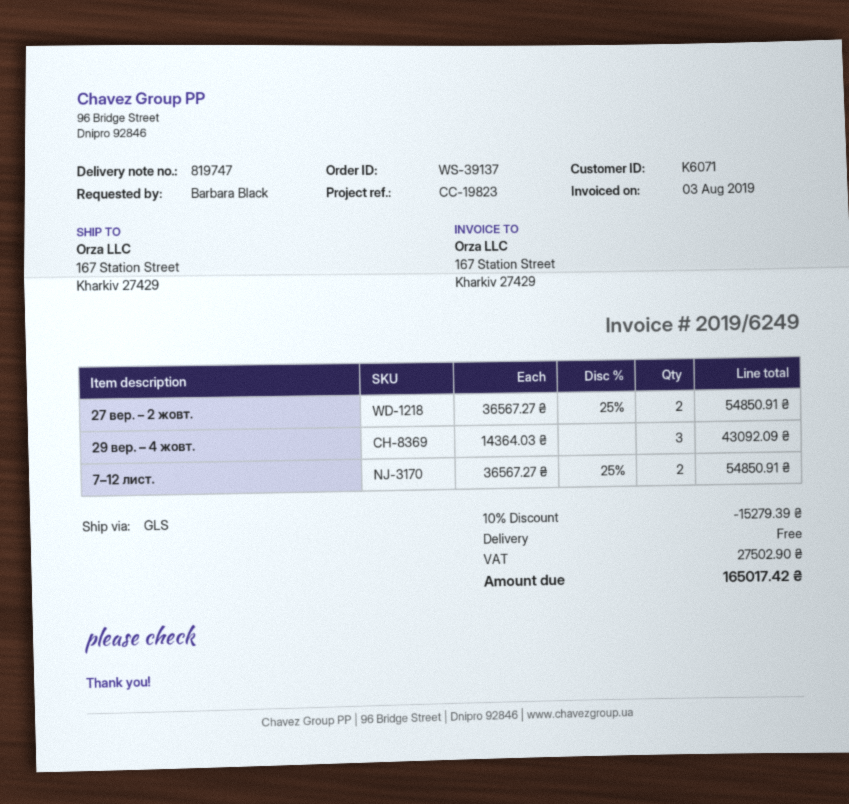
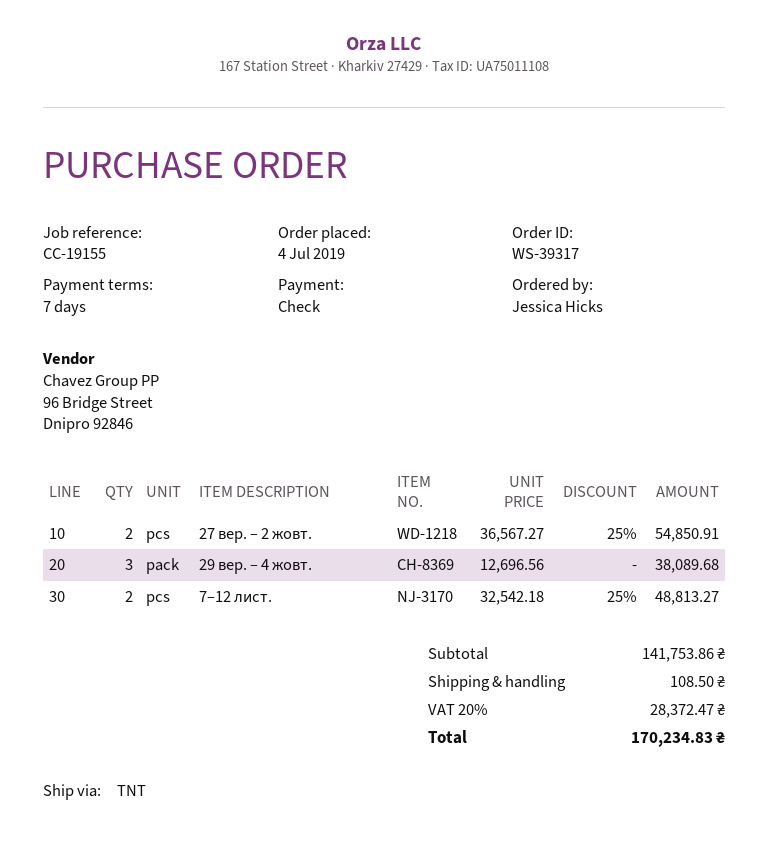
order number: WS-39137 -> WS-39317
reference: CC-19823 -> CC-19155
ordered by: Barbara Black -> Jessica Hicks
shipping method: GLS -> TNT
29 вер. – 4 жовт.: 3 x 14364.03 = 43092.09 -> 3 x 12696.56 = 38089.68
7–12 лист.: 2 x 36567.27 - 25% = 54850.91 -> 2 x 32542.18 - 25% = 48813.27
discount: 10% = 15279.39 -> none
shipping: 0.00 -> 108.50
tax: 27502.90 -> 28372.47
total: 165017.42 -> 170234.83

